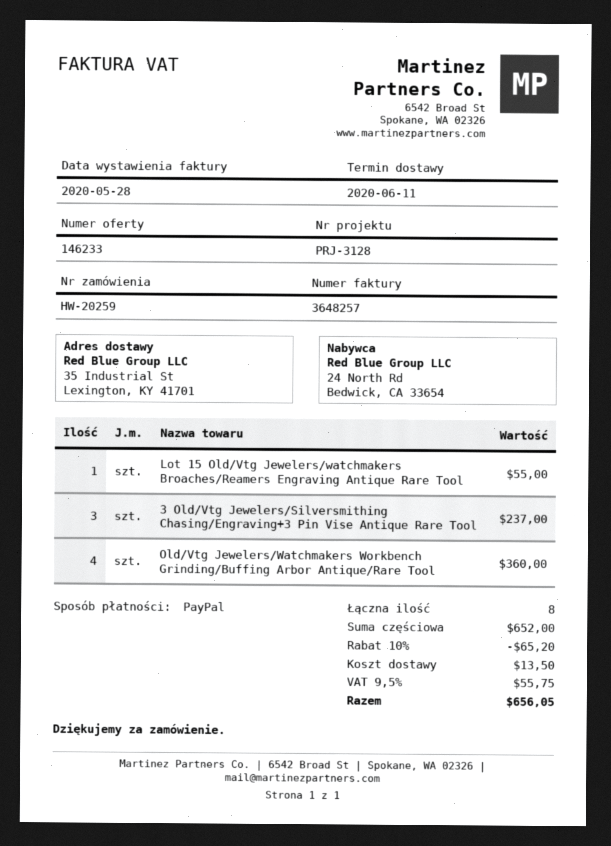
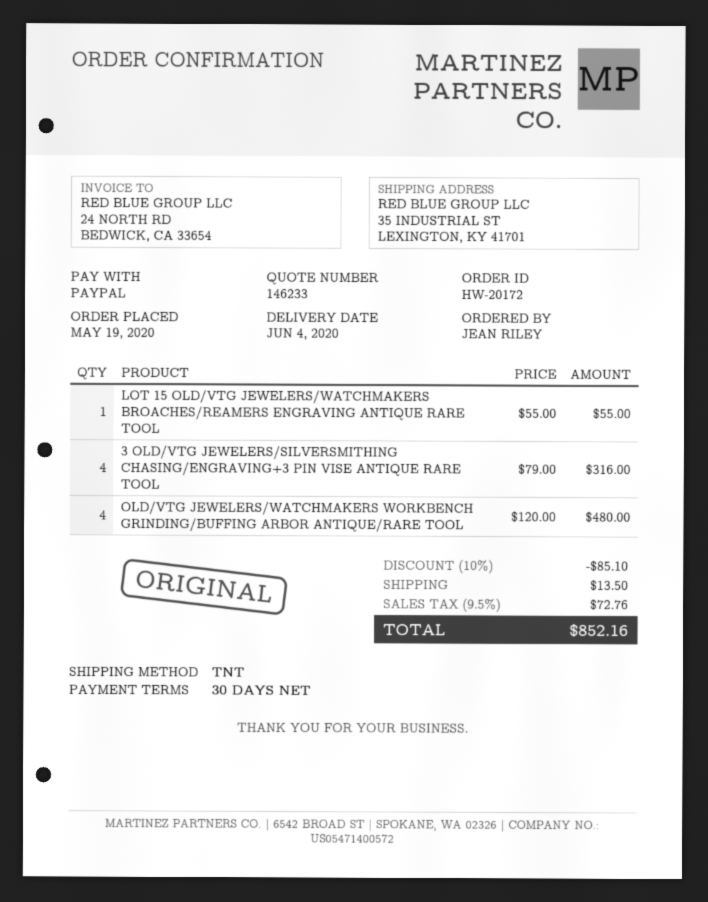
order number: HW-20259 -> HW-20172
delivery date: 2020-06-11 -> 2020-06-04
3 Old/Vtg Jewelers/Silversmithing Chasing/Engraving+3 Pin Vise Antique Rare Tool: 3 for 237.00 -> 4 for 316.00
Old/Vtg Jewelers/Watchmakers Workbench Grinding/Buffing Arbor Antique/Rare Tool: 4 for 360.00 -> 4 for 480.00
discount: 10% = 65.20 -> 10% = 85.10
tax: 9.5% = 55.75 -> 9.5% = 72.76
total: 656.05 -> 852.16

